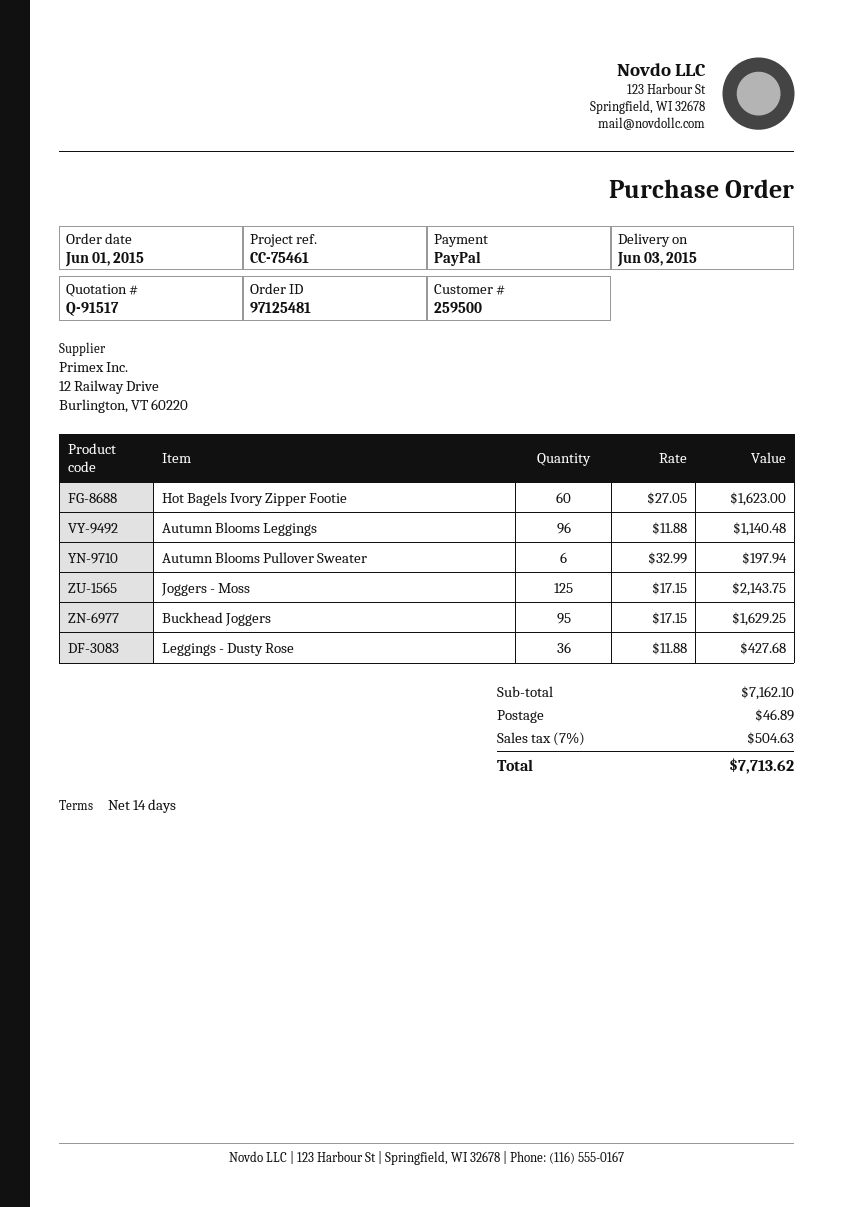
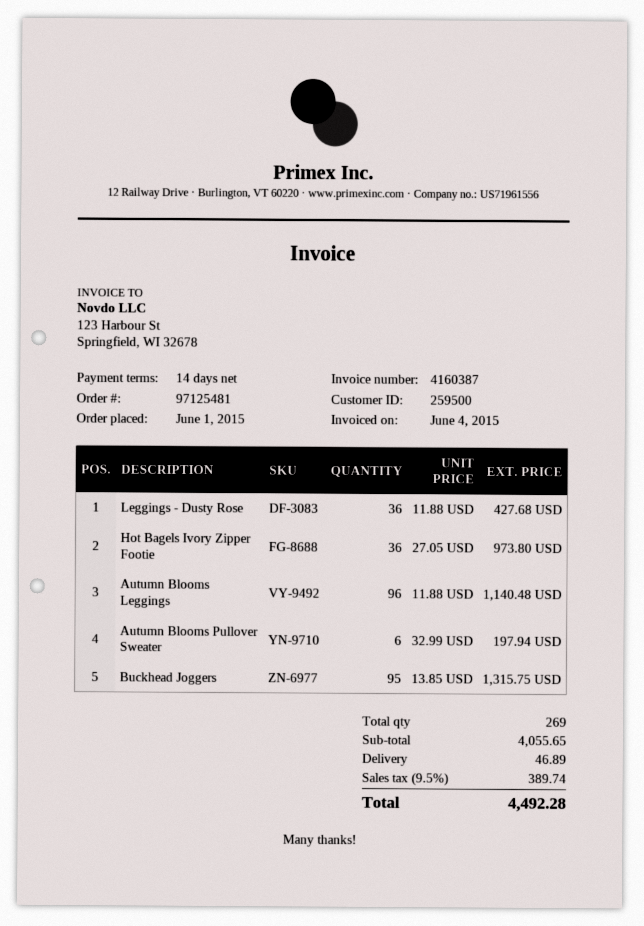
Hot Bagels Ivory Zipper Footie: 60 x 27.05 = 1623.00 -> 36 x 27.05 = 973.80
Joggers - Moss: 125 x 17.15 = 2143.75 -> none
Buckhead Joggers: 95 x 17.15 = 1629.25 -> 95 x 13.85 = 1315.75
subtotal: 7162.10 -> 4055.65
tax: 7% = 504.63 -> 9.5% = 389.74
total: 7713.62 -> 4492.28

